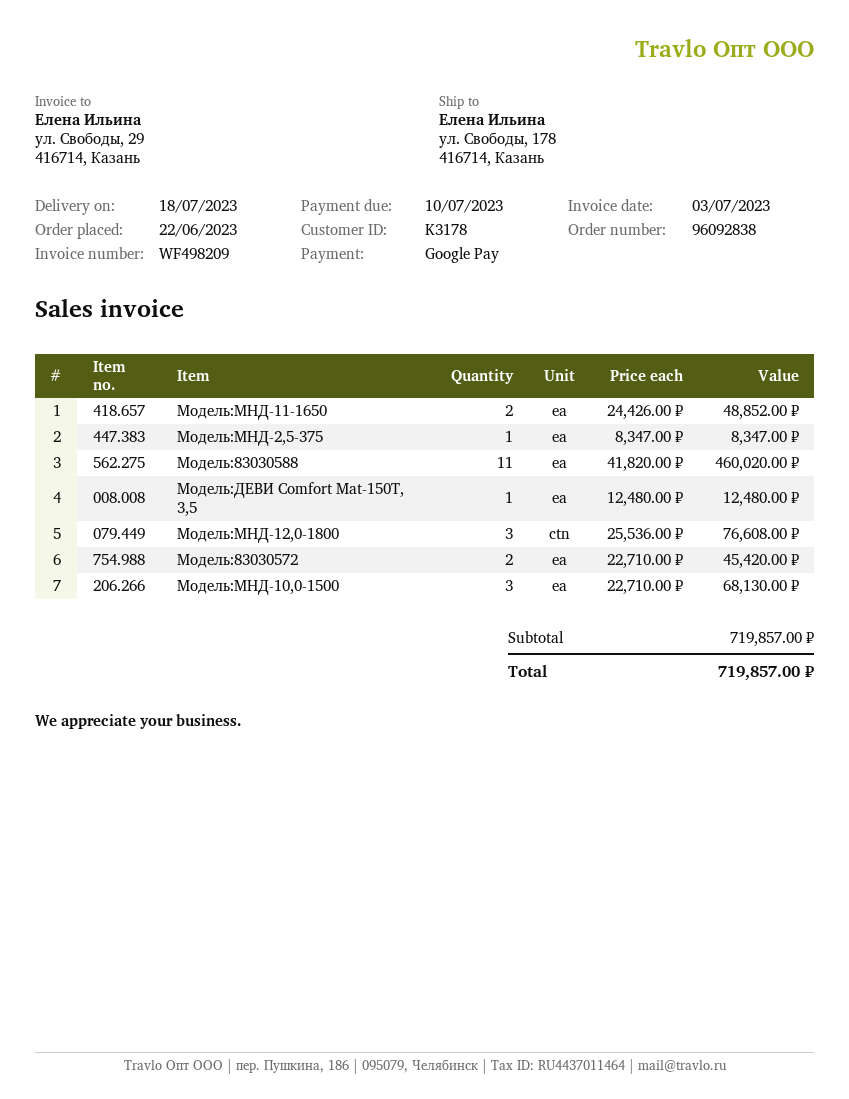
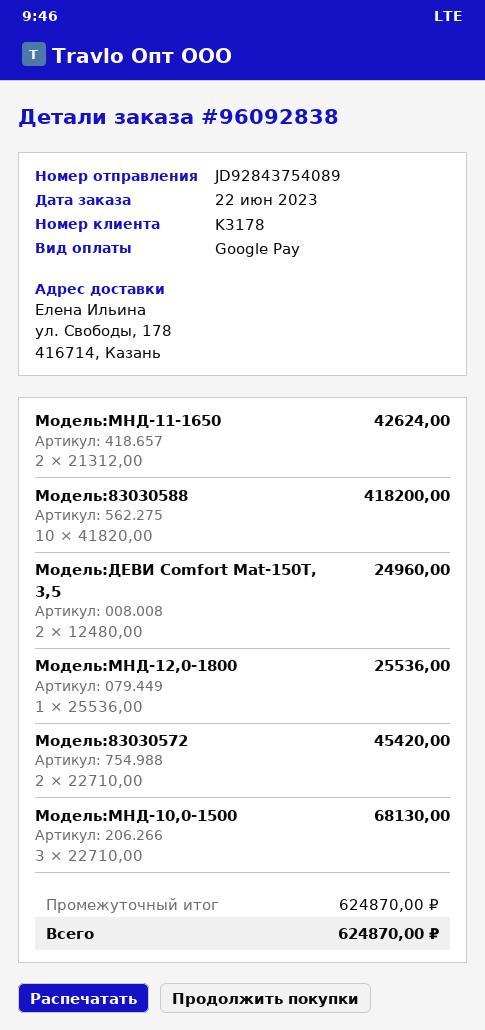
Модель:МНД-11-1650: 2 x 24426.00 = 48852.00 -> 2 x 21312.00 = 42624.00
Модель:МНД-2,5-375: 1 x 8347.00 = 8347.00 -> none
Модель:83030588: 11 x 41820.00 = 460020.00 -> 10 x 41820.00 = 418200.00
Модель:ДЕВИ Comfort Mat-150T, 3,5: 1 x 12480.00 = 12480.00 -> 2 x 12480.00 = 24960.00
Модель:МНД-12,0-1800: 3 x 25536.00 = 76608.00 -> 1 x 25536.00 = 25536.00
subtotal: 719857.00 -> 624870.00
total: 719857.00 -> 624870.00

